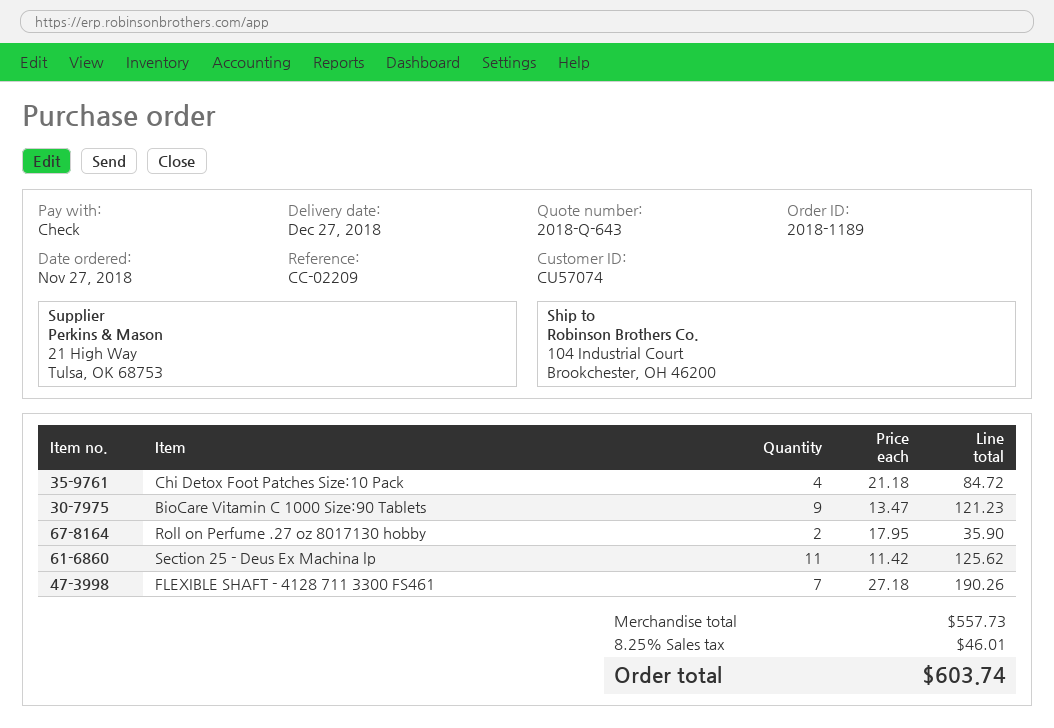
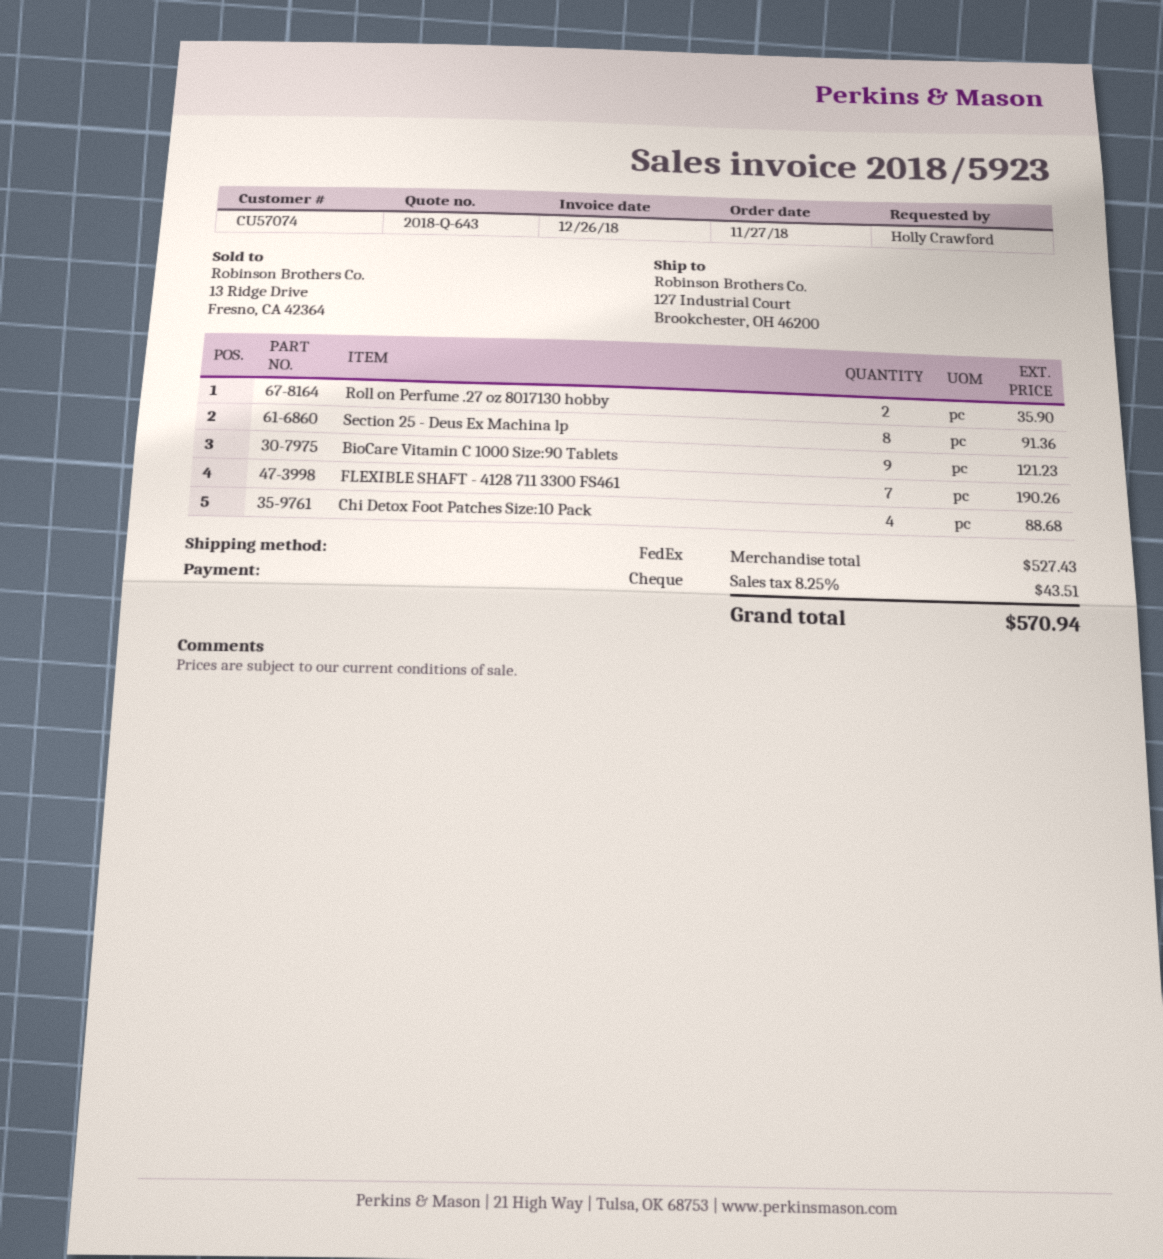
ship to: 104 Industrial Court, Brookchester, OH 46200 -> 127 Industrial Court, Brookchester, OH 46200
Chi Detox Foot Patches Size:10 Pack: 4 for 84.72 -> 4 for 88.68
Section 25 - Deus Ex Machina lp: 11 for 125.62 -> 8 for 91.36
subtotal: 557.73 -> 527.43
tax: 8.25% = 46.01 -> 8.25% = 43.51
total: 603.74 -> 570.94

